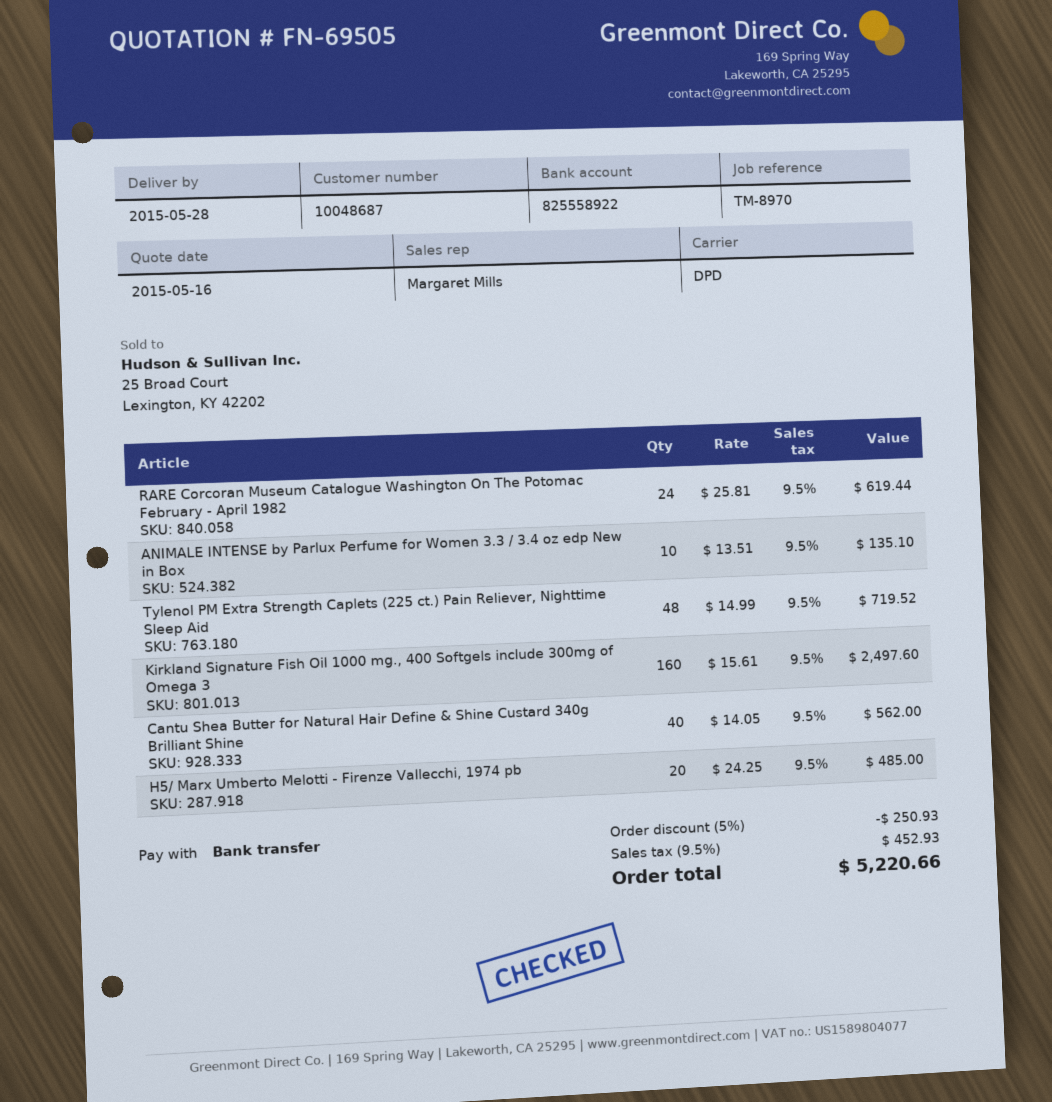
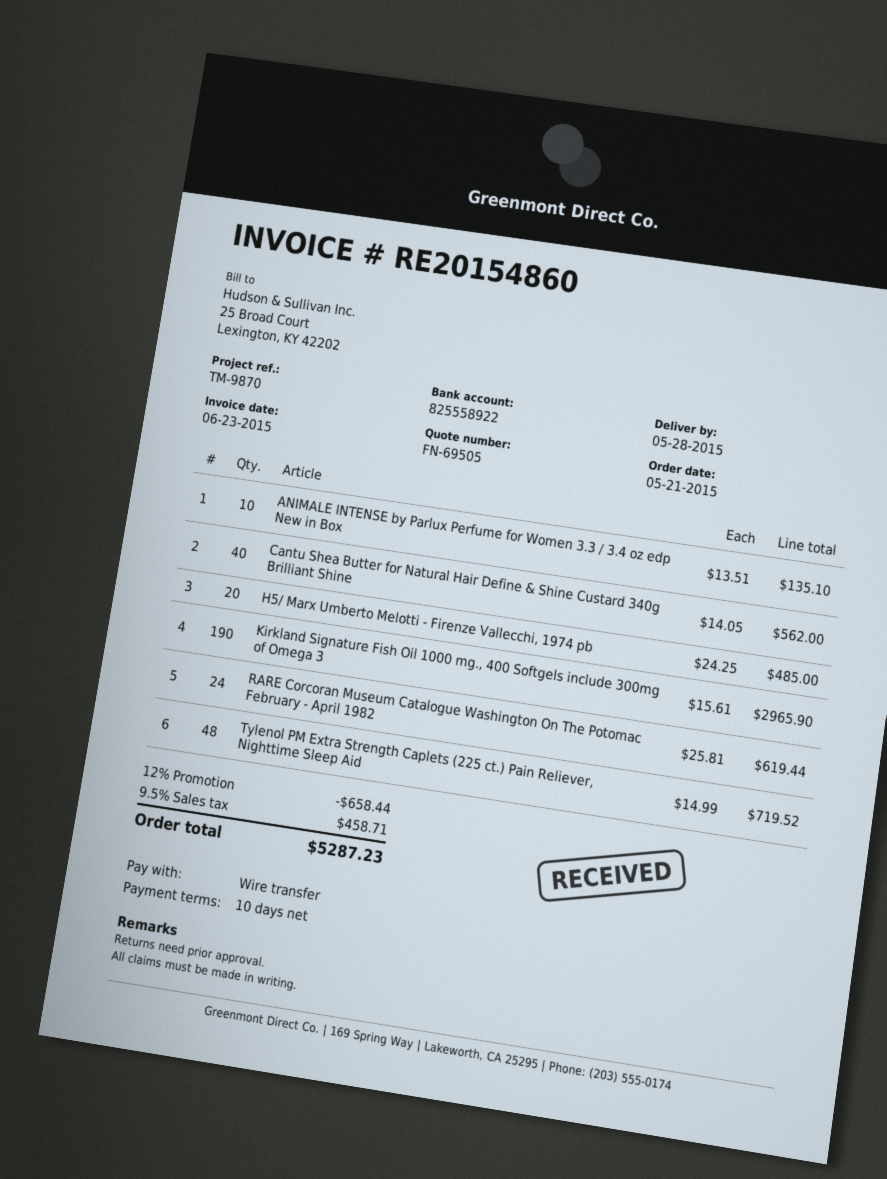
reference: TM-8970 -> TM-9870
Kirkland Signature Fish Oil 1000 mg., 400 Softgels include 300mg of Omega 3: 160 x 15.61 = 2497.60 -> 190 x 15.61 = 2965.90
discount: 5% = 250.93 -> 12% = 658.44
tax: 9.5% = 452.93 -> 9.5% = 458.71
total: 5220.66 -> 5287.23

